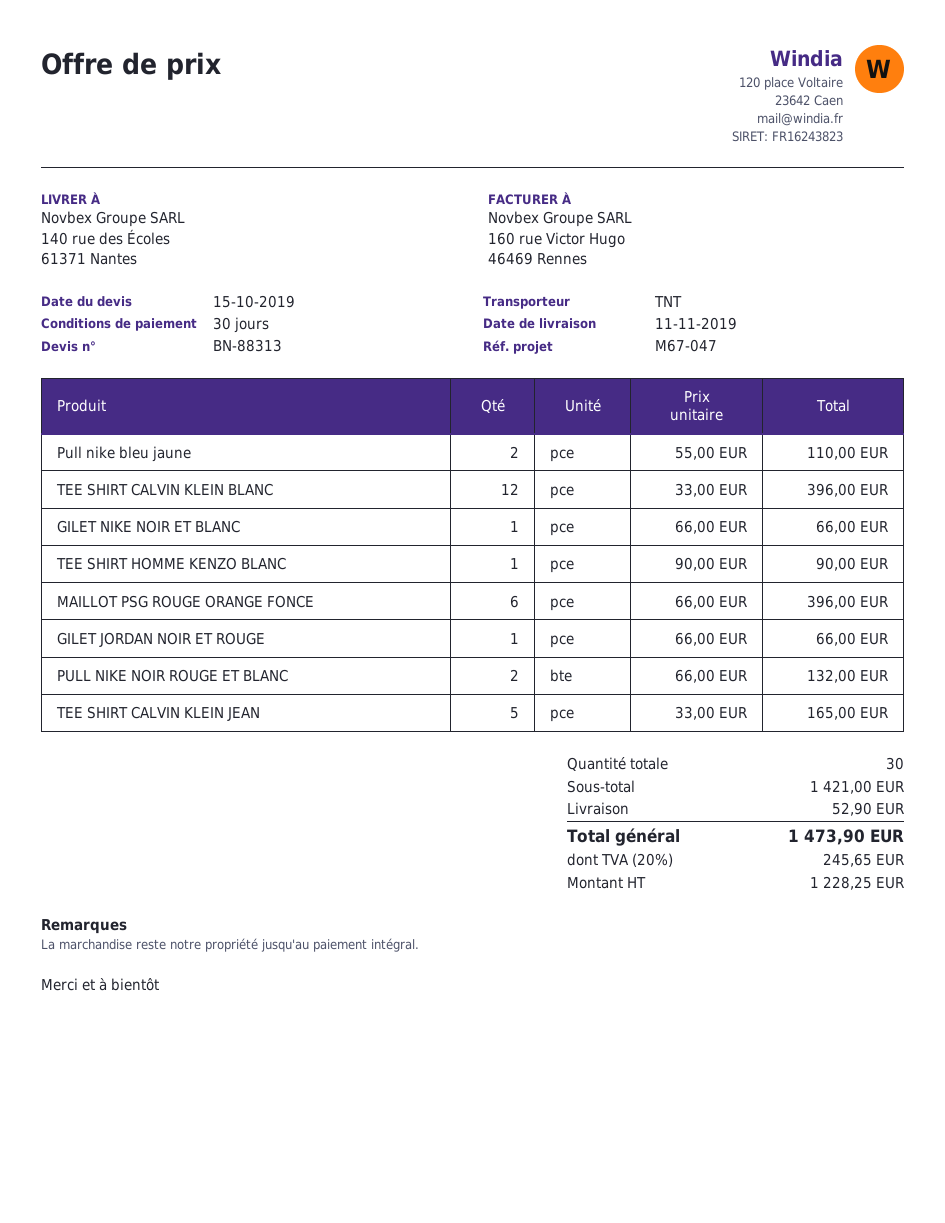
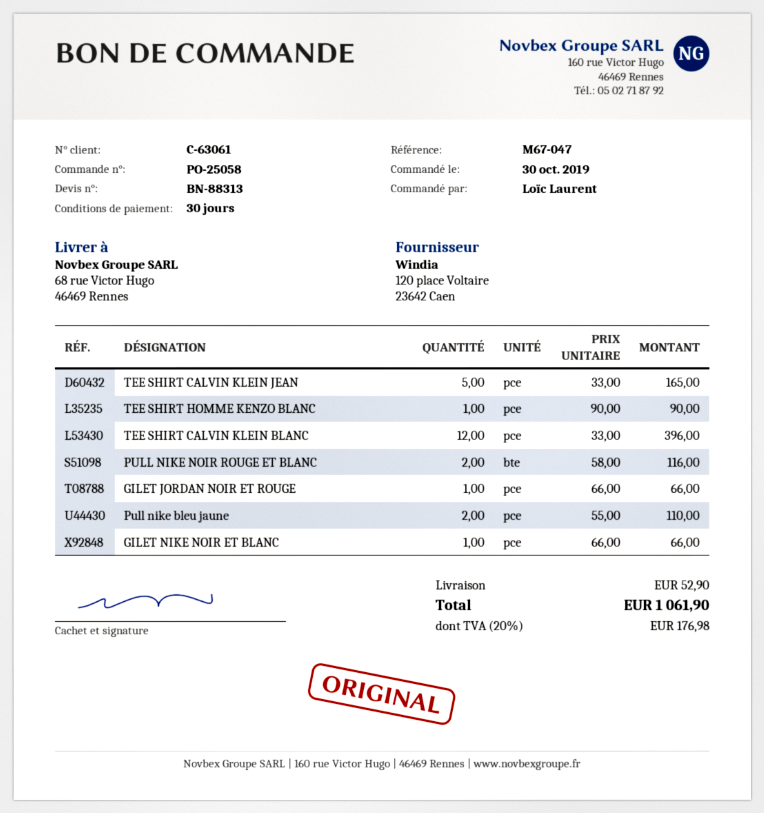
ship to: 140 rue des Écoles, 61371 Nantes -> 68 rue Victor Hugo, 46469 Rennes
MAILLOT PSG ROUGE ORANGE FONCE: 6 x 66.00 = 396.00 -> none
PULL NIKE NOIR ROUGE ET BLANC: 2 x 66.00 = 132.00 -> 2 x 58.00 = 116.00
tax: 20% = 245.65 -> 20% = 176.98
total: 1473.90 -> 1061.90

